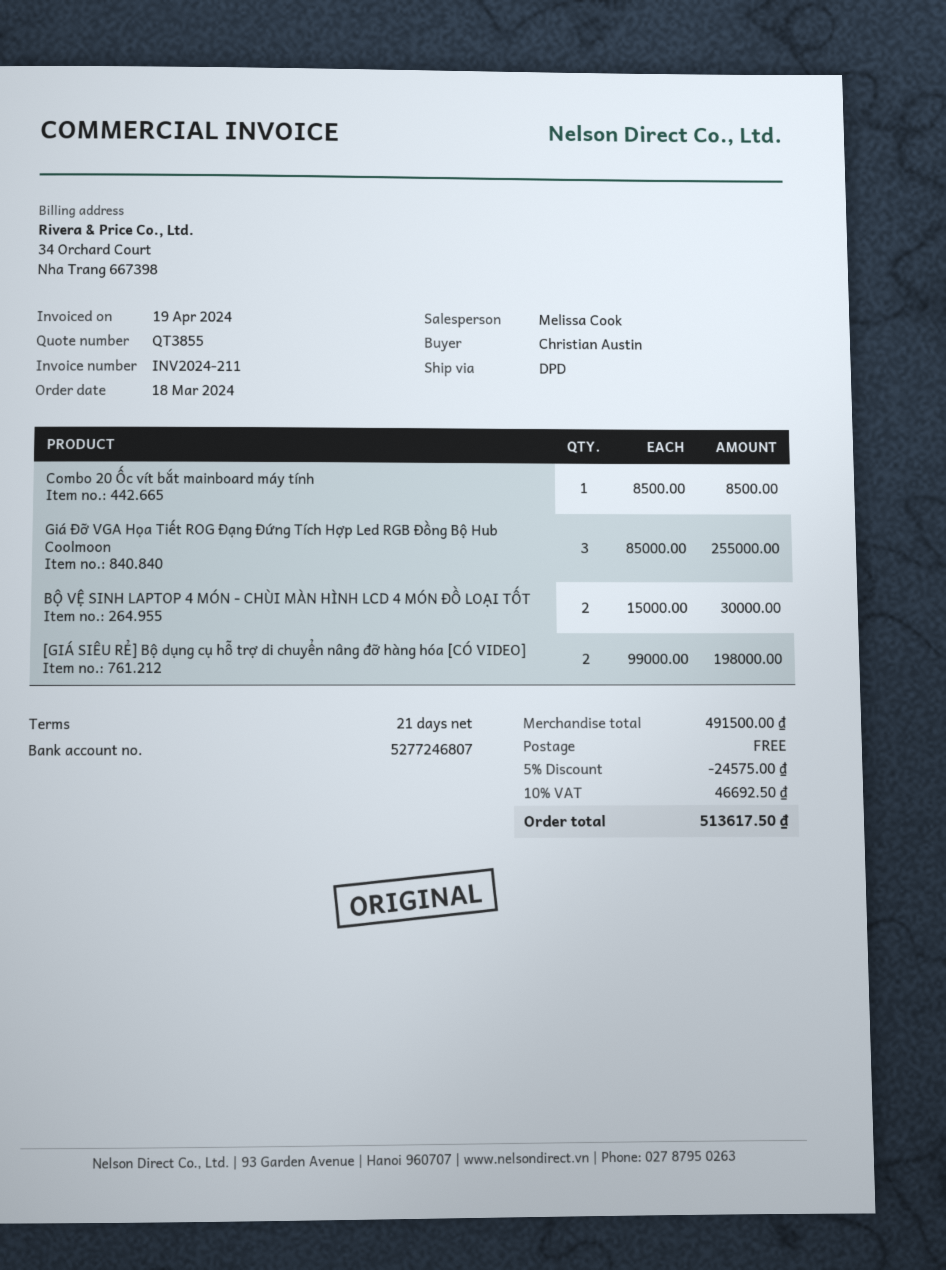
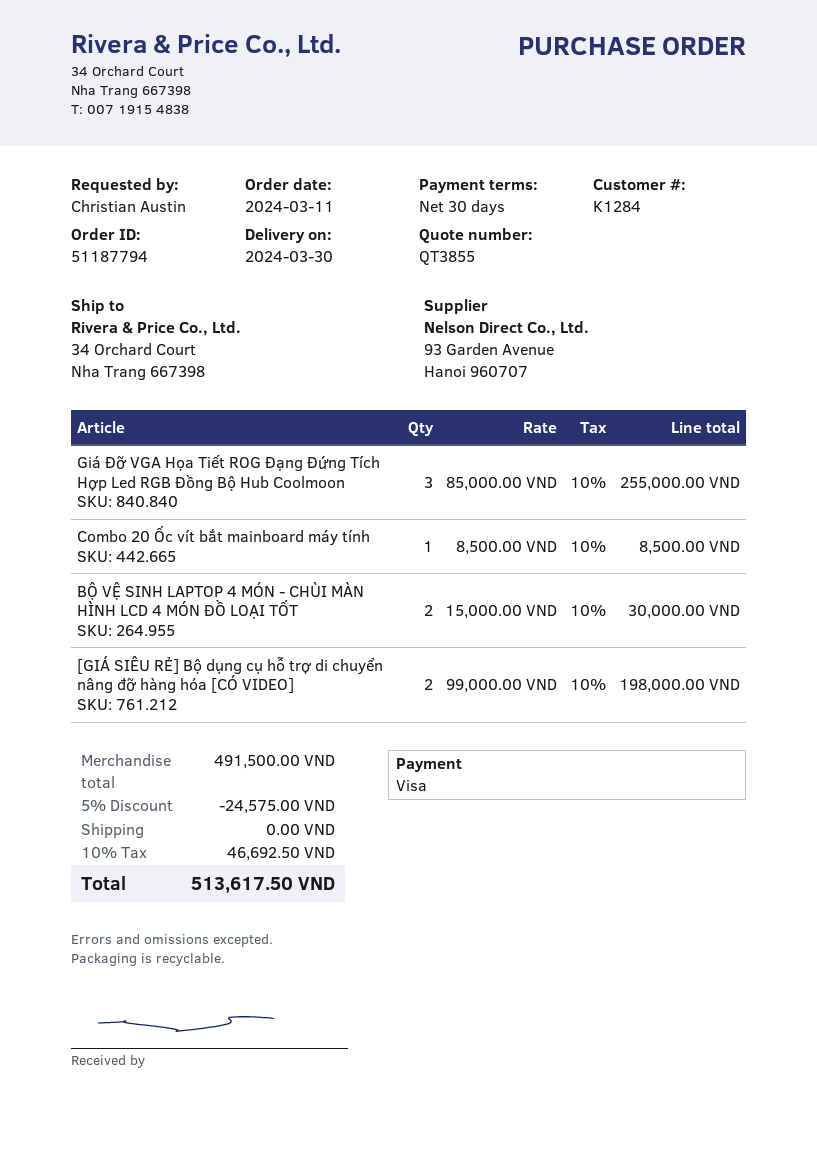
order date: 2024-03-18 -> 2024-03-11
payment terms: 21 days -> 30 days

